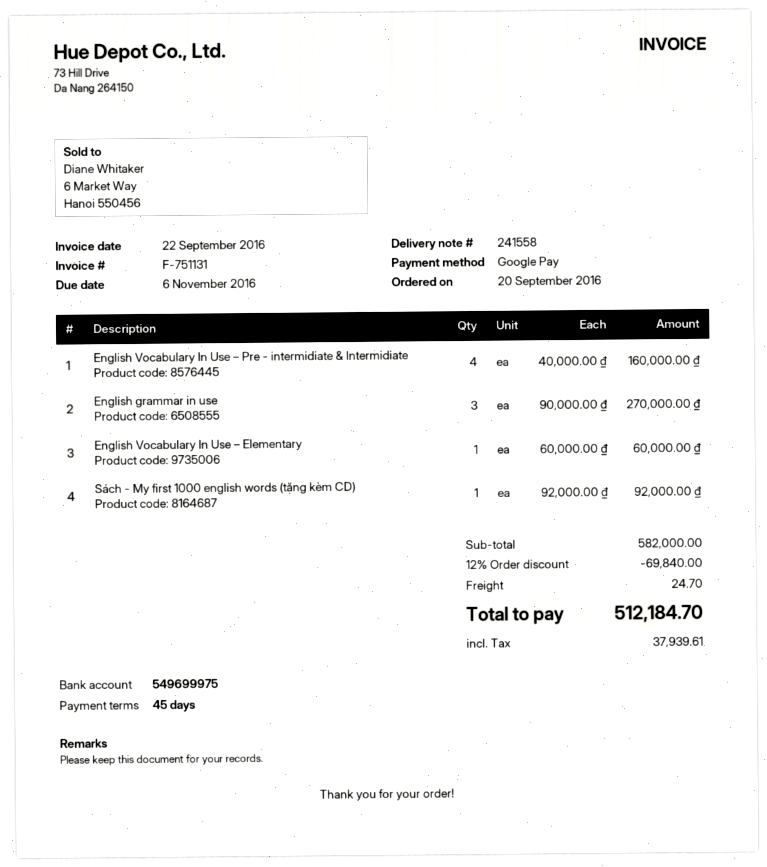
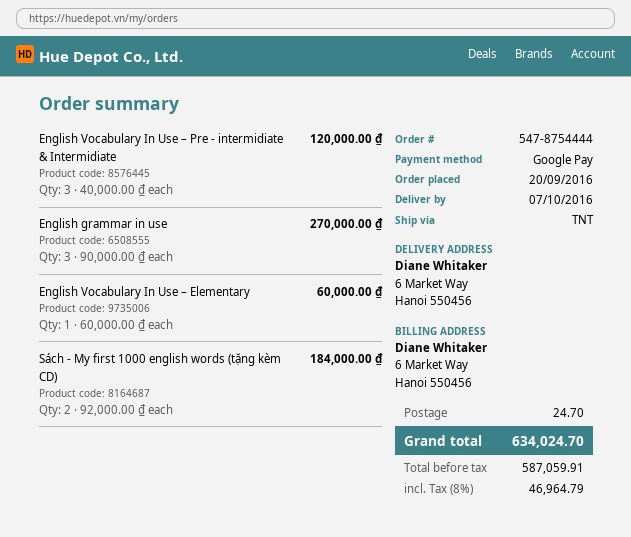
English Vocabulary In Use – Pre - intermidiate & Intermidiate: 4 x 40000.00 = 160000.00 -> 3 x 40000.00 = 120000.00
Sách - My first 1000 english words (tặng kèm CD): 1 x 92000.00 = 92000.00 -> 2 x 92000.00 = 184000.00
discount: 12% = 69840.00 -> none
tax: 37939.61 -> 46964.79
total: 512184.70 -> 634024.70

